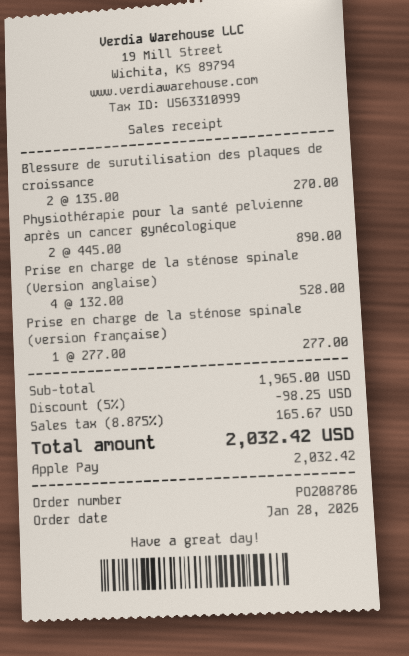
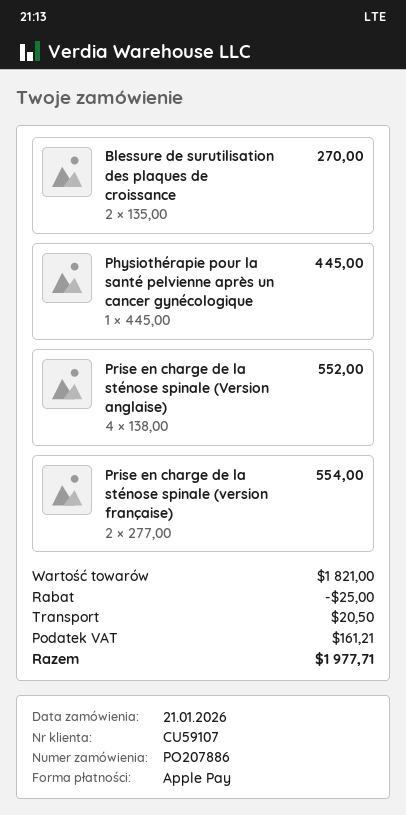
order number: PO208786 -> PO207886
order date: 2026-01-28 -> 2026-01-21
Physiothérapie pour la santé pelvienne après un cancer gynécologique: 2 x 445.00 = 890.00 -> 1 x 445.00 = 445.00
Prise en charge de la sténose spinale (Version anglaise): 4 x 132.00 = 528.00 -> 4 x 138.00 = 552.00
Prise en charge de la sténose spinale (version française): 1 x 277.00 = 277.00 -> 2 x 277.00 = 554.00
subtotal: 1965.00 -> 1821.00
discount: 98.25 -> 25.00
shipping: none -> 20.50
tax: 165.67 -> 161.21
total: 2032.42 -> 1977.71

